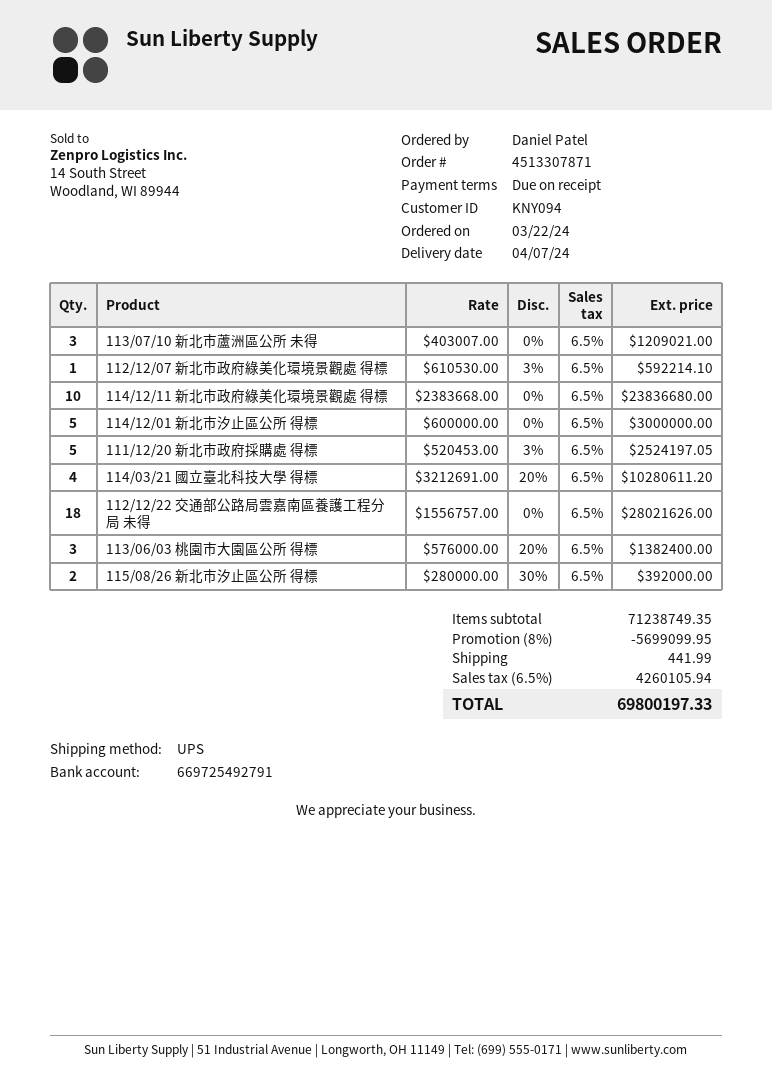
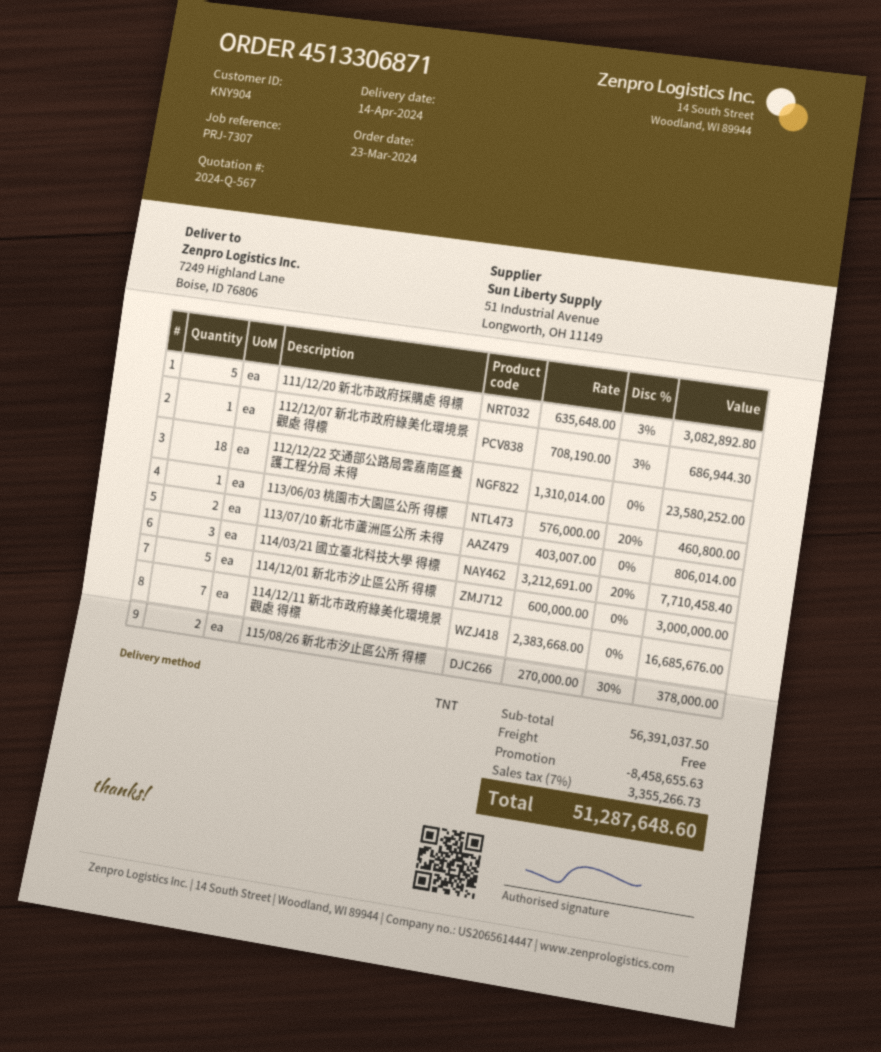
order number: 4513307871 -> 4513306871
order date: 2024-03-22 -> 2024-03-23
delivery date: 2024-04-07 -> 2024-04-14
customer number: KNY094 -> KNY904
shipping method: UPS -> TNT
113/07/10 新北市蘆洲區公所 未得: 3 x 403007.00 = 1209021.00 -> 2 x 403007.00 = 806014.00
112/12/07 新北市政府綠美化環境景觀處 得標: 1 x 610530.00 - 3% = 592214.10 -> 1 x 708190.00 - 3% = 686944.30
114/12/11 新北市政府綠美化環境景觀處 得標: 10 x 2383668.00 = 23836680.00 -> 7 x 2383668.00 = 16685676.00
111/12/20 新北市政府採購處 得標: 5 x 520453.00 - 3% = 2524197.05 -> 5 x 635648.00 - 3% = 3082892.80
114/03/21 國立臺北科技大學 得標: 4 x 3212691.00 - 20% = 10280611.20 -> 3 x 3212691.00 - 20% = 7710458.40
112/12/22 交通部公路局雲嘉南區養護工程分局 未得: 18 x 1556757.00 = 28021626.00 -> 18 x 1310014.00 = 23580252.00
113/06/03 桃園市大園區公所 得標: 3 x 576000.00 - 20% = 1382400.00 -> 1 x 576000.00 - 20% = 460800.00
115/08/26 新北市汐止區公所 得標: 2 x 280000.00 - 30% = 392000.00 -> 2 x 270000.00 - 30% = 378000.00
subtotal: 71238749.35 -> 56391037.50
discount: 5699099.95 -> 8458655.63
shipping: 441.99 -> 0.00
tax: 6.5% = 4260105.94 -> 7% = 3355266.73
total: 69800197.33 -> 51287648.60

